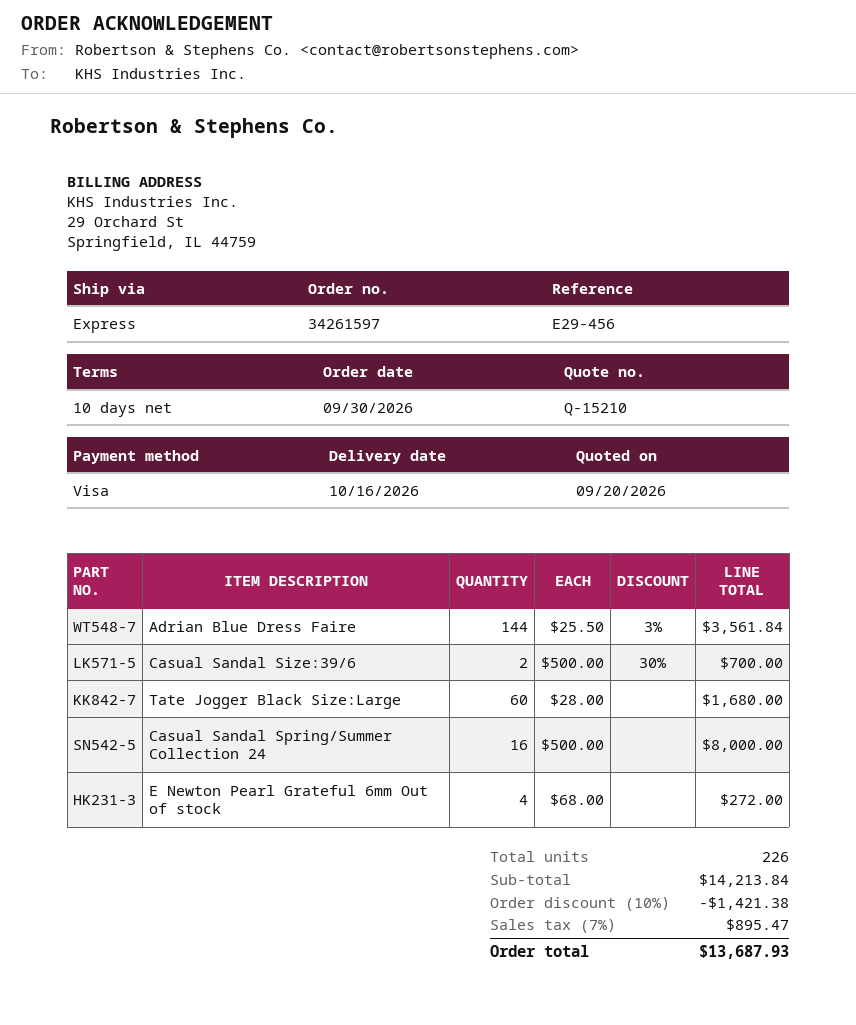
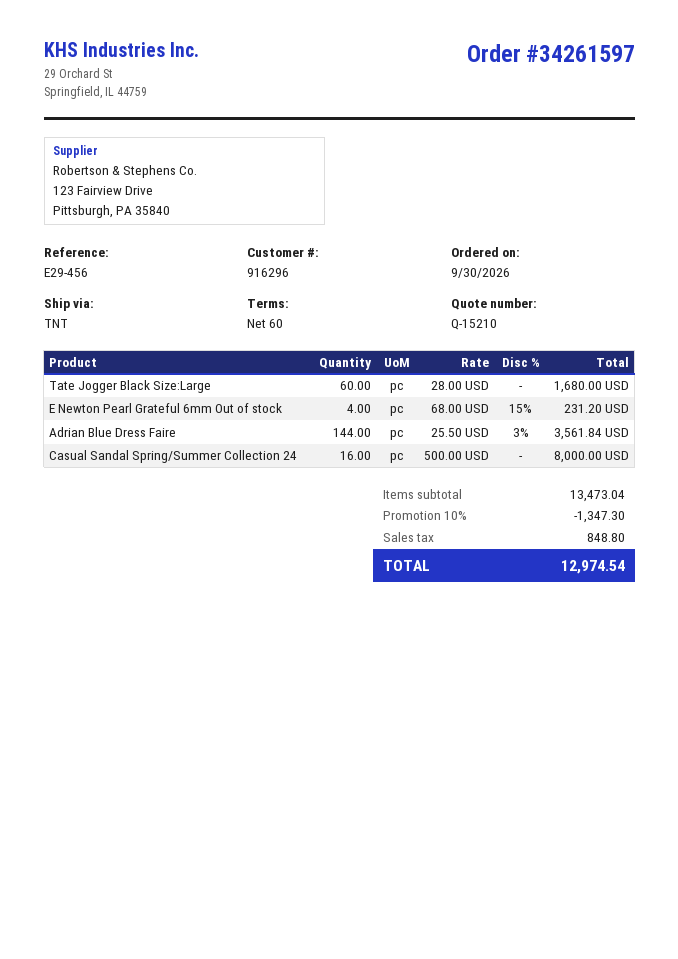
payment terms: 10 days -> 60 days
shipping method: express -> TNT
Casual Sandal Size:39/6: 2 x 500.00 - 30% = 700.00 -> none
E Newton Pearl Grateful 6mm Out of stock: 4 x 68.00 = 272.00 -> 4 x 68.00 - 15% = 231.20
subtotal: 14213.84 -> 13473.04
discount: 10% = 1421.38 -> 10% = 1347.30
tax: 895.47 -> 848.80
total: 13687.93 -> 12974.54

